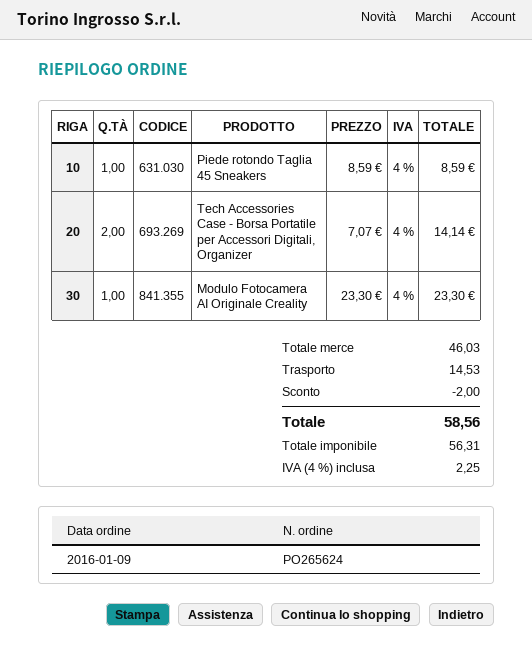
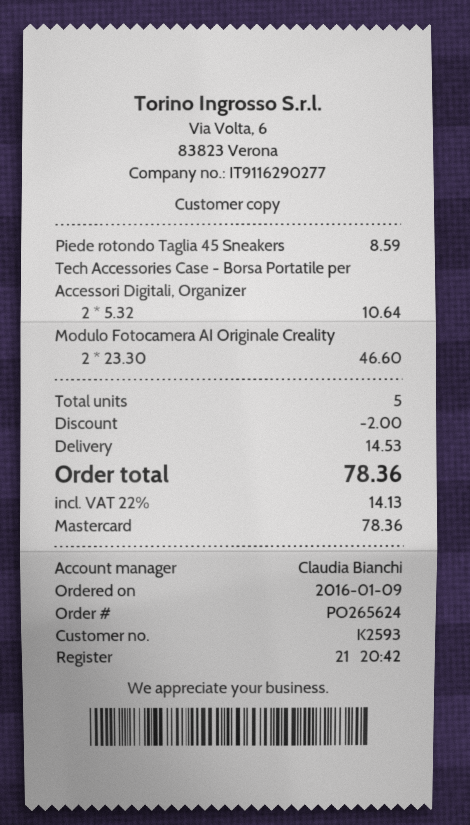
Tech Accessories Case - Borsa Portatile per Accessori Digitali, Organizer: 2 x 7.07 = 14.14 -> 2 x 5.32 = 10.64
Modulo Fotocamera AI Originale Creality: 1 x 23.30 = 23.30 -> 2 x 23.30 = 46.60
tax: 4% = 2.25 -> 22% = 14.13
total: 58.56 -> 78.36

